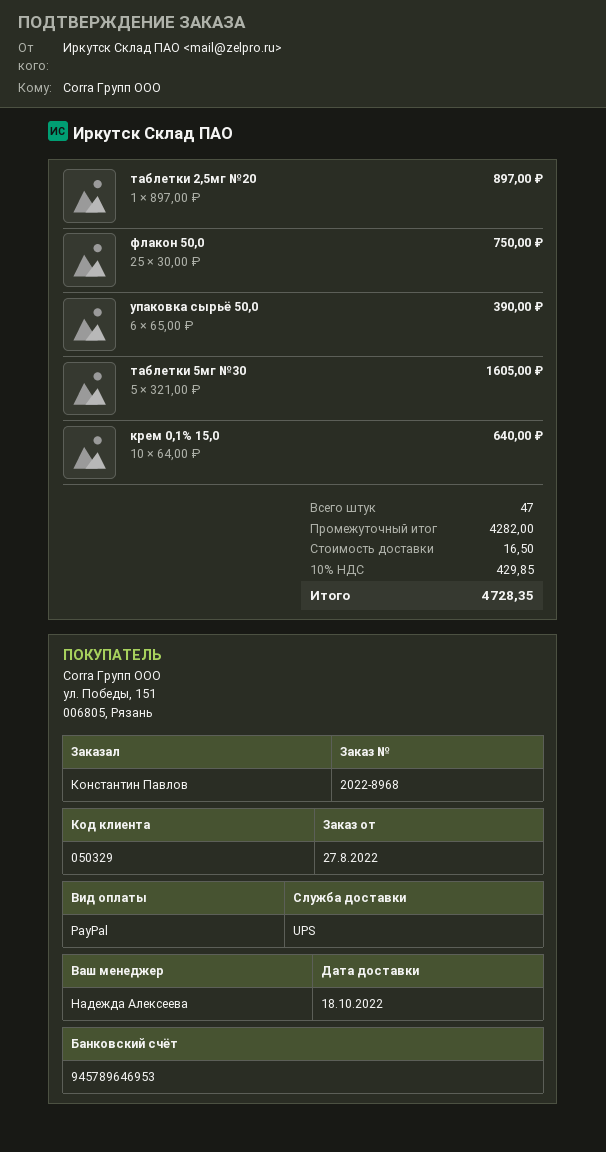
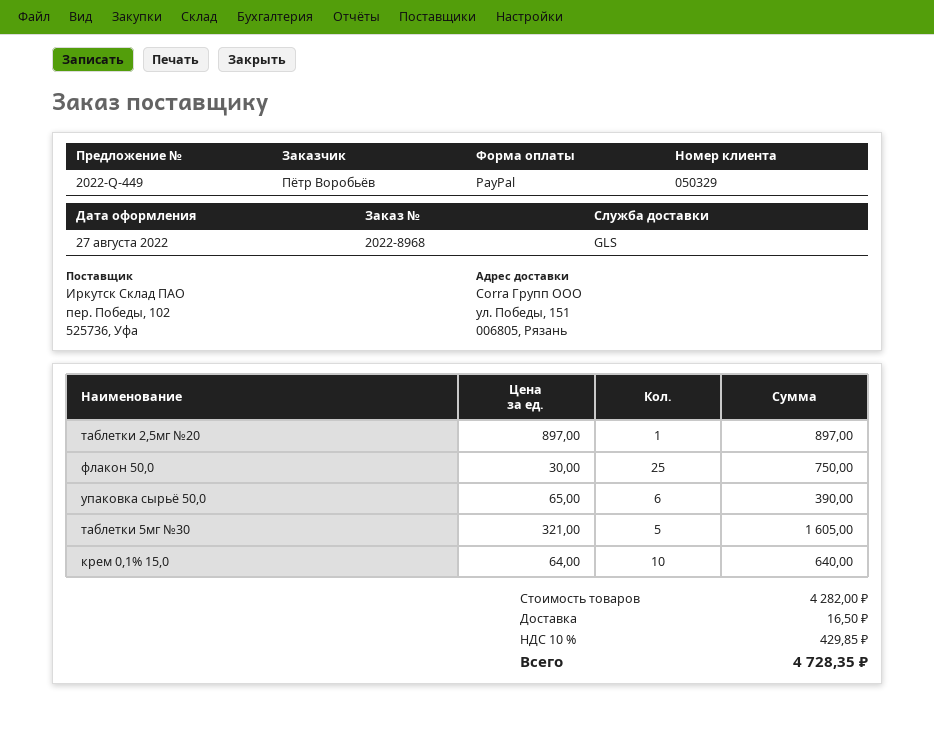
ordered by: Константин Павлов -> Пётр Воробьёв
shipping method: UPS -> GLS

